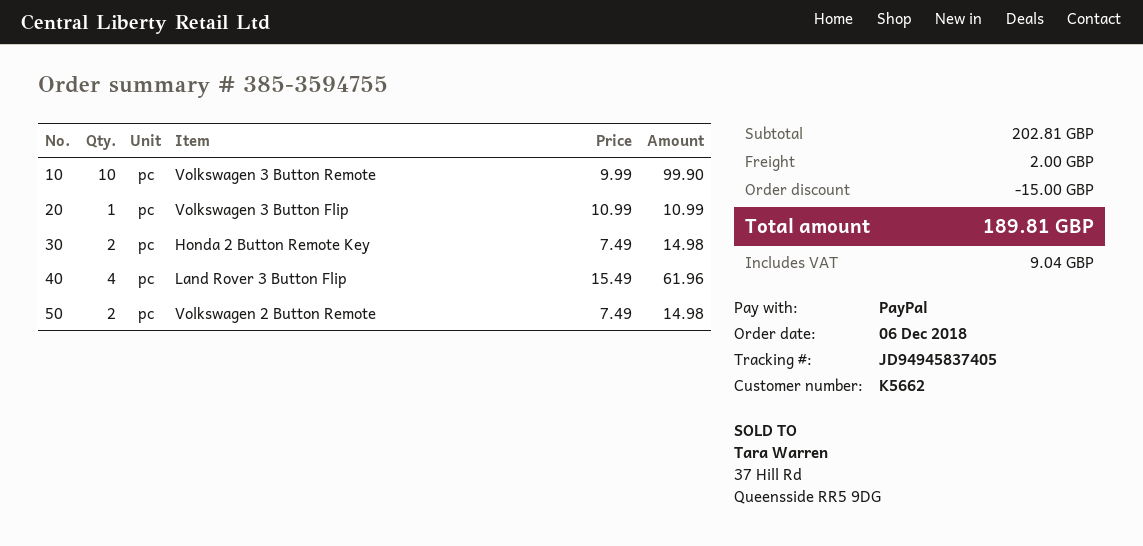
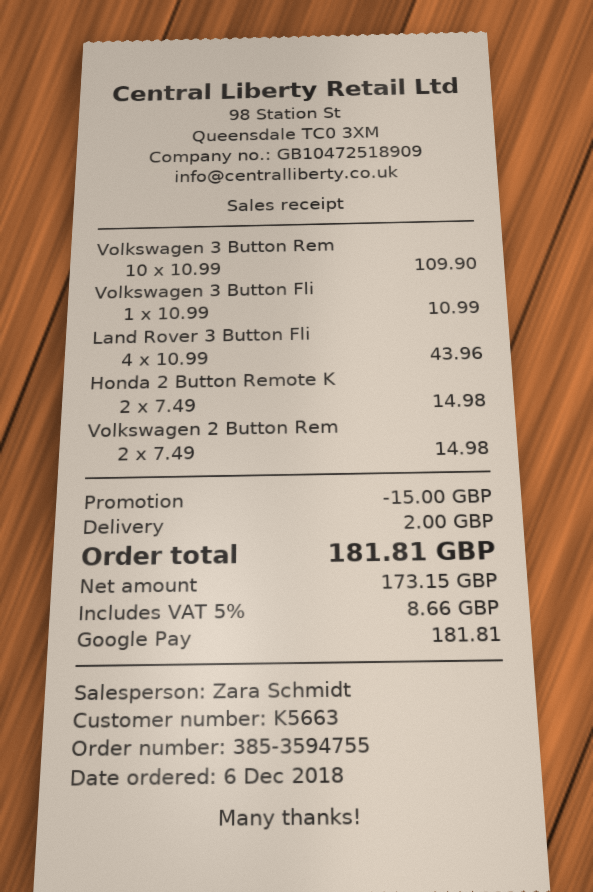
customer number: K5662 -> K5663
payment method: PayPal -> Google Pay
Volkswagen 3 Button Remote: 10 x 9.99 = 99.90 -> 10 x 10.99 = 109.90
Land Rover 3 Button Flip: 4 x 15.49 = 61.96 -> 4 x 10.99 = 43.96
tax: 9.04 -> 8.66
total: 189.81 -> 181.81

